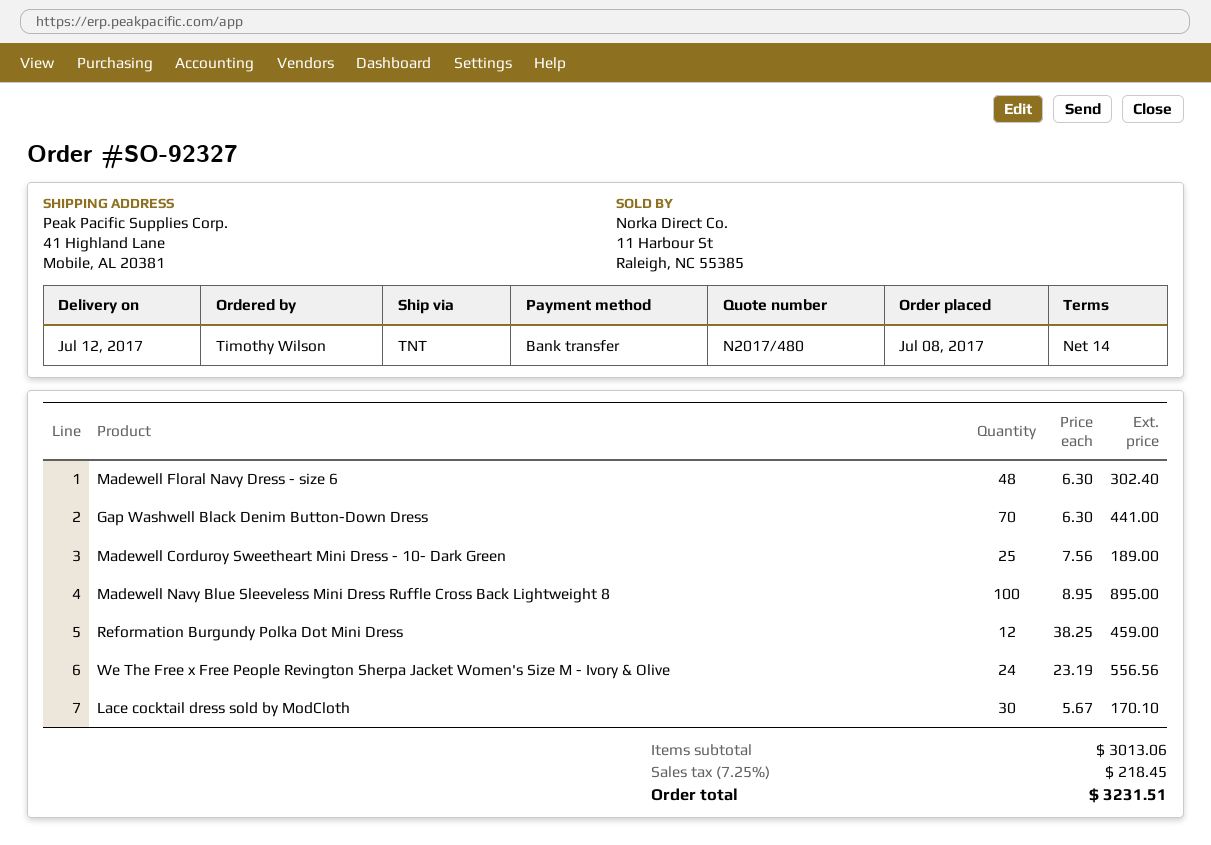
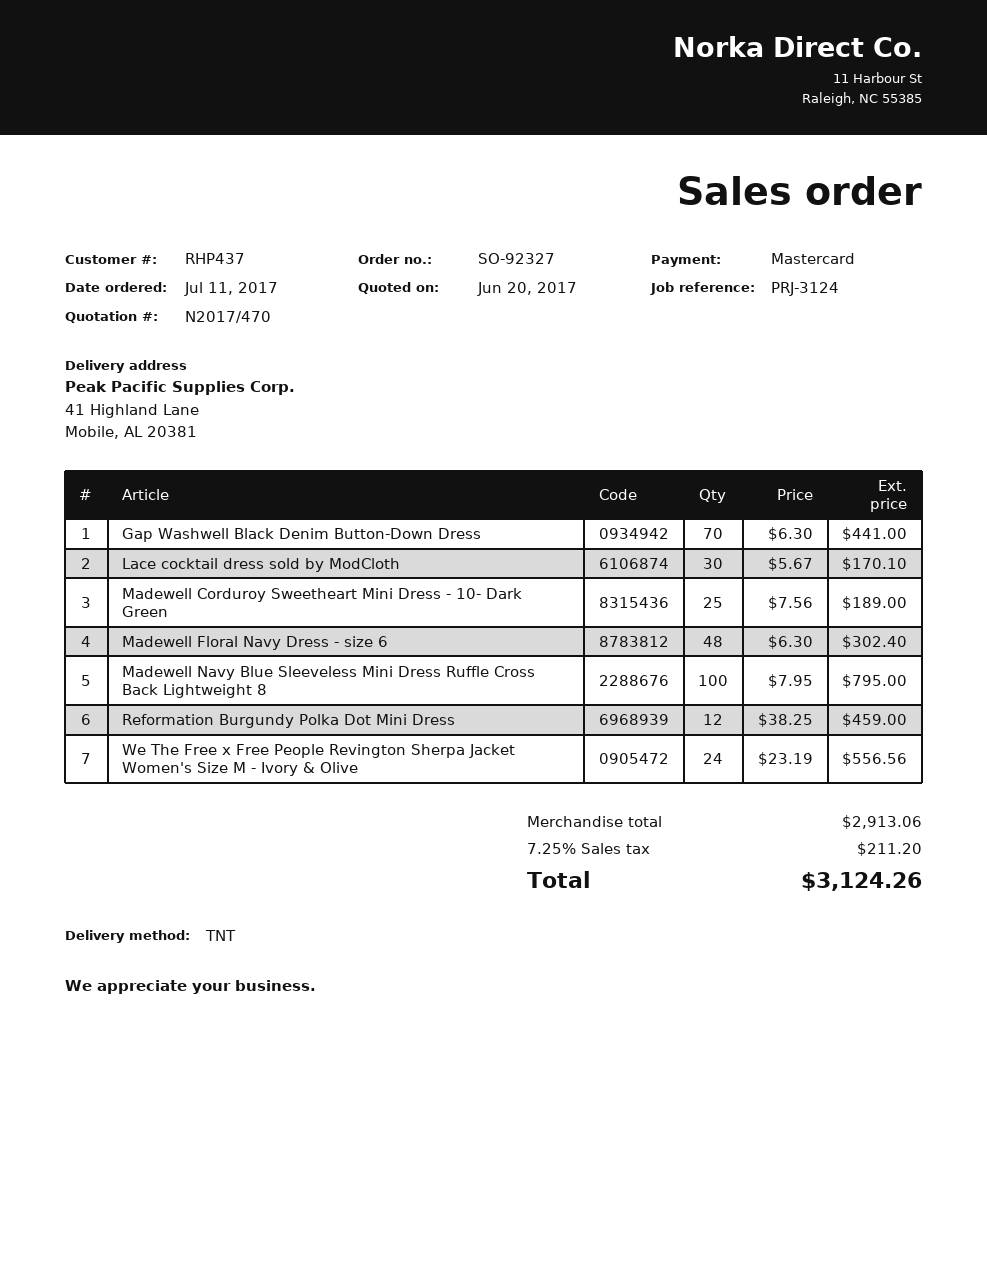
quote number: N2017/480 -> N2017/470
order date: 2017-07-08 -> 2017-07-11
payment method: bank transfer -> Mastercard
Madewell Navy Blue Sleeveless Mini Dress Ruffle Cross Back Lightweight 8: 100 x 8.95 = 895.00 -> 100 x 7.95 = 795.00
subtotal: 3013.06 -> 2913.06
tax: 7.25% = 218.45 -> 7.25% = 211.20
total: 3231.51 -> 3124.26

